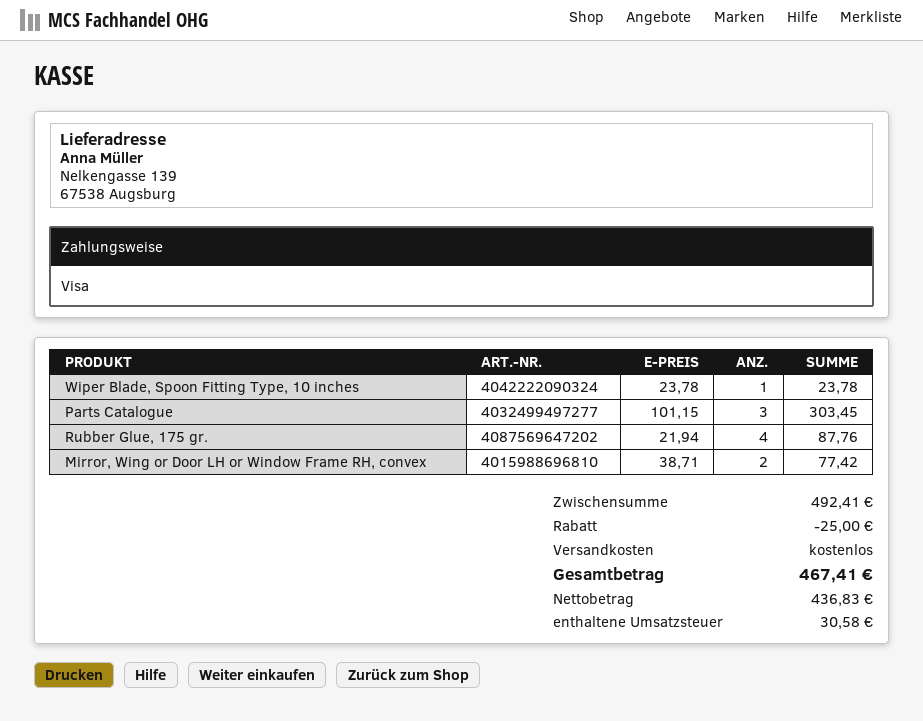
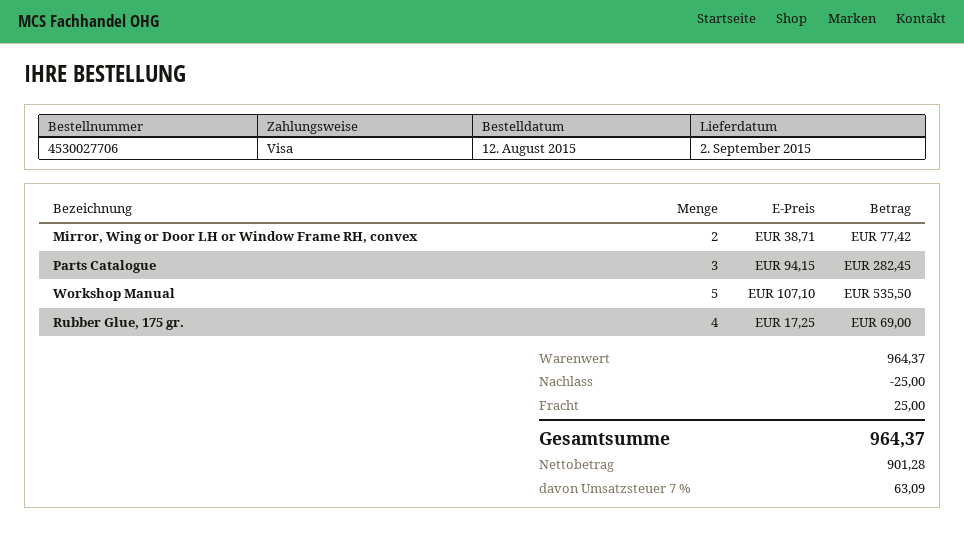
Wiper Blade, Spoon Fitting Type, 10 inches: 1 x 23.78 = 23.78 -> none
Parts Catalogue: 3 x 101.15 = 303.45 -> 3 x 94.15 = 282.45
Rubber Glue, 175 gr.: 4 x 21.94 = 87.76 -> 4 x 17.25 = 69.00
Workshop Manual: none -> 5 x 107.10 = 535.50
subtotal: 492.41 -> 964.37
shipping: 0.00 -> 25.00
net: 436.83 -> 901.28
tax: 30.58 -> 63.09
total: 467.41 -> 964.37

